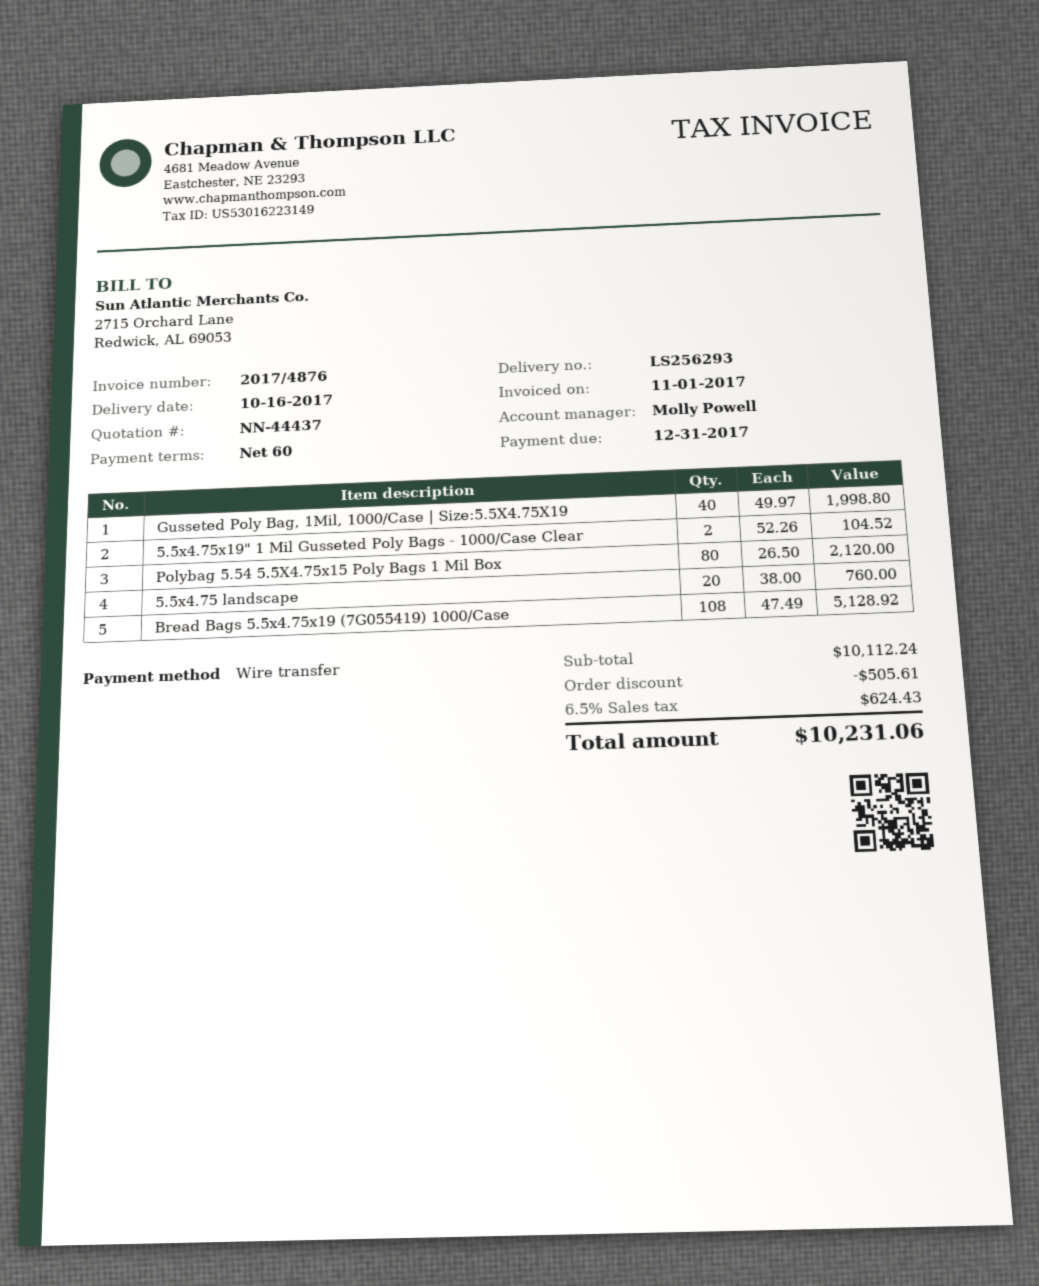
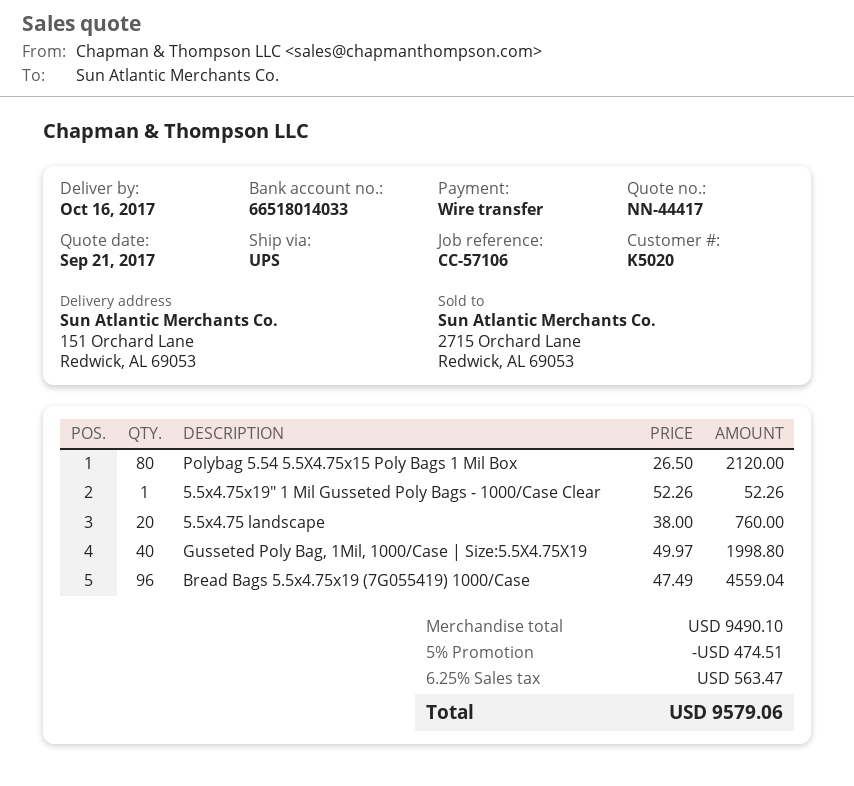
quote number: NN-44437 -> NN-44417
5.5x4.75x19" 1 Mil Gusseted Poly Bags - 1000/Case Clear: 2 x 52.26 = 104.52 -> 1 x 52.26 = 52.26
Bread Bags 5.5x4.75x19 (7G055419) 1000/Case: 108 x 47.49 = 5128.92 -> 96 x 47.49 = 4559.04
subtotal: 10112.24 -> 9490.10
discount: 505.61 -> 474.51
tax: 6.5% = 624.43 -> 6.25% = 563.47
total: 10231.06 -> 9579.06

